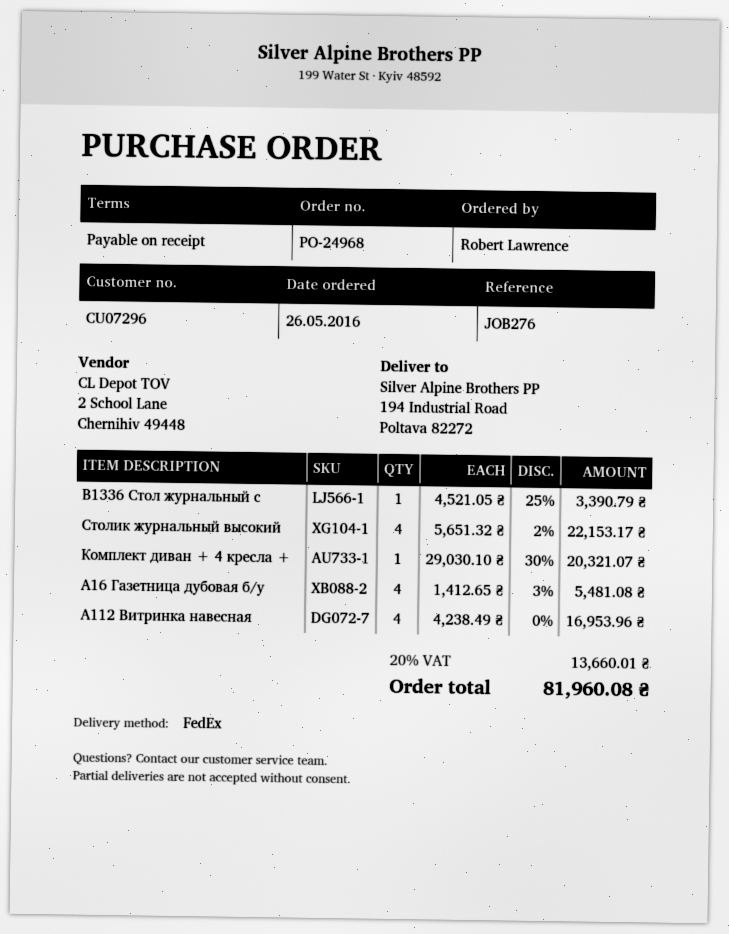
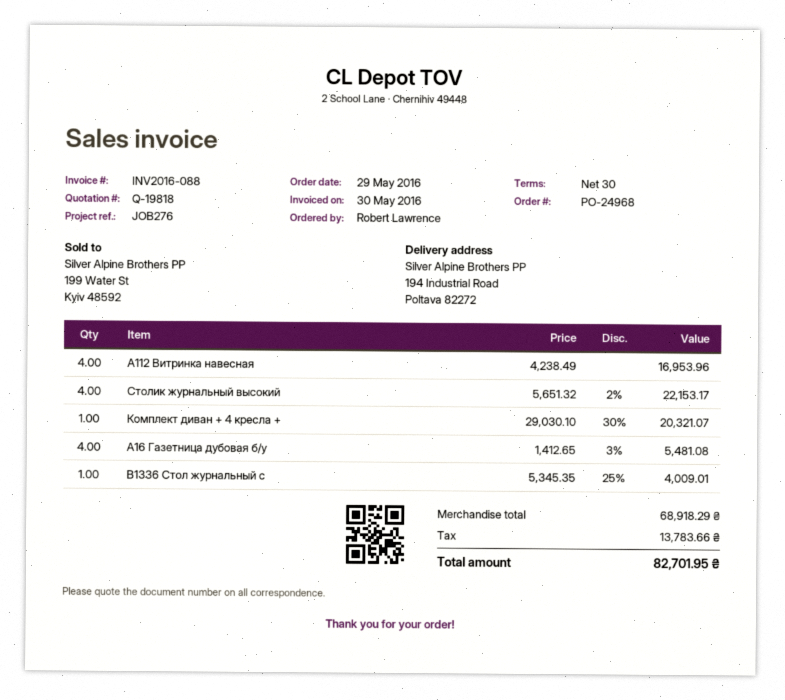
order date: 2016-05-26 -> 2016-05-29
payment terms: on receipt -> 30 days
В1336 Стол журнальный с: 1 x 4521.05 - 25% = 3390.79 -> 1 x 5345.35 - 25% = 4009.01
tax: 13660.01 -> 13783.66
total: 81960.08 -> 82701.95

